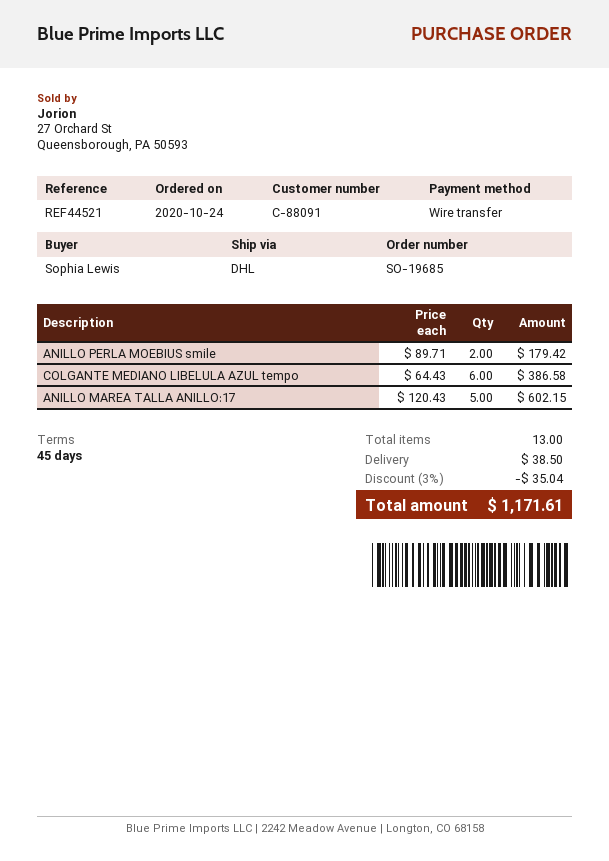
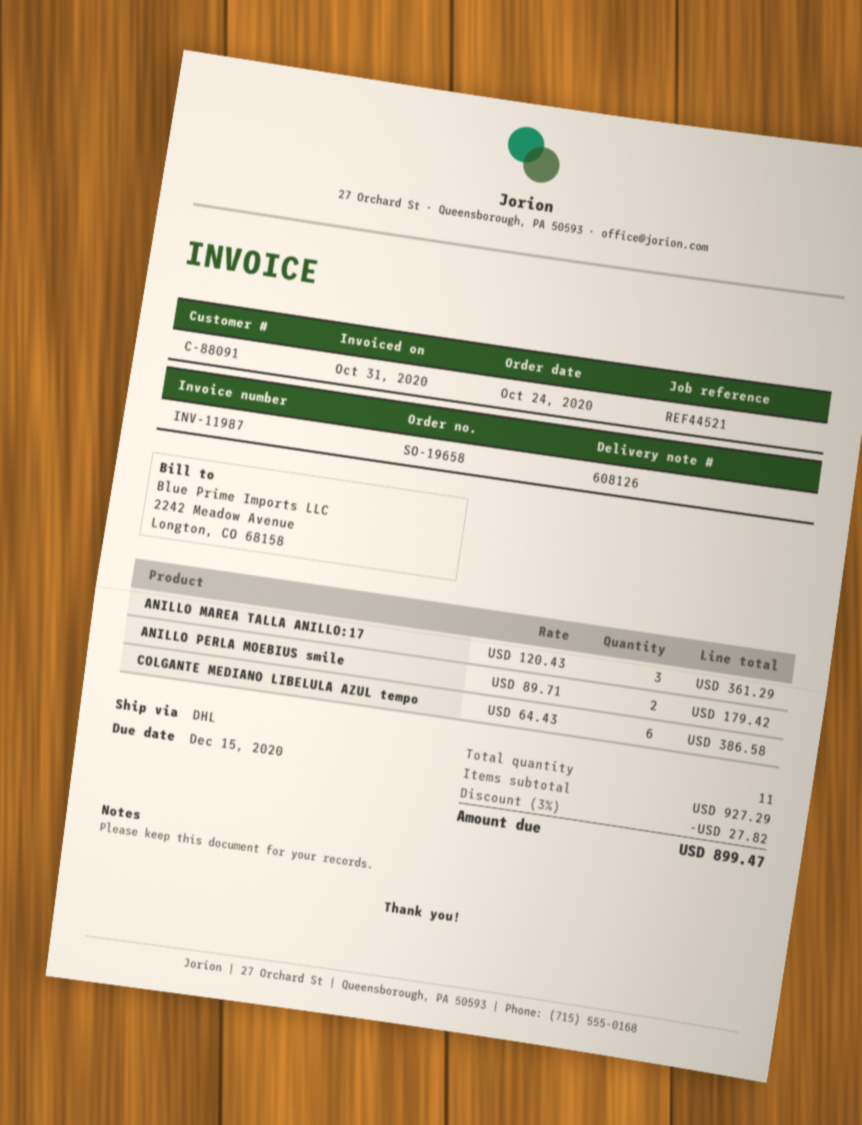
order number: SO-19685 -> SO-19658
ANILLO MAREA TALLA ANILLO:17: 5 x 120.43 = 602.15 -> 3 x 120.43 = 361.29
total quantity: 13 -> 11
discount: 3% = 35.04 -> 3% = 27.82
shipping: 38.50 -> none
total: 1171.61 -> 899.47

